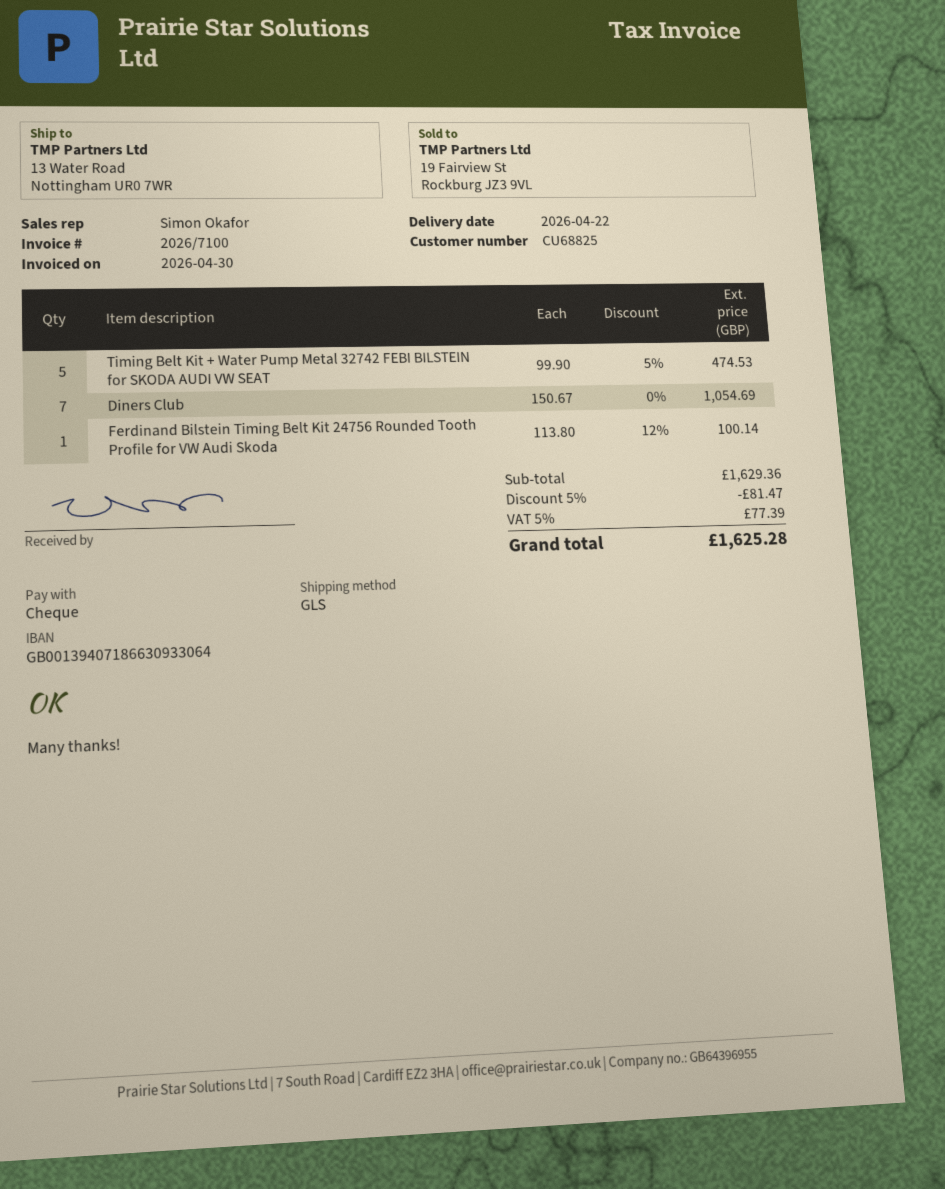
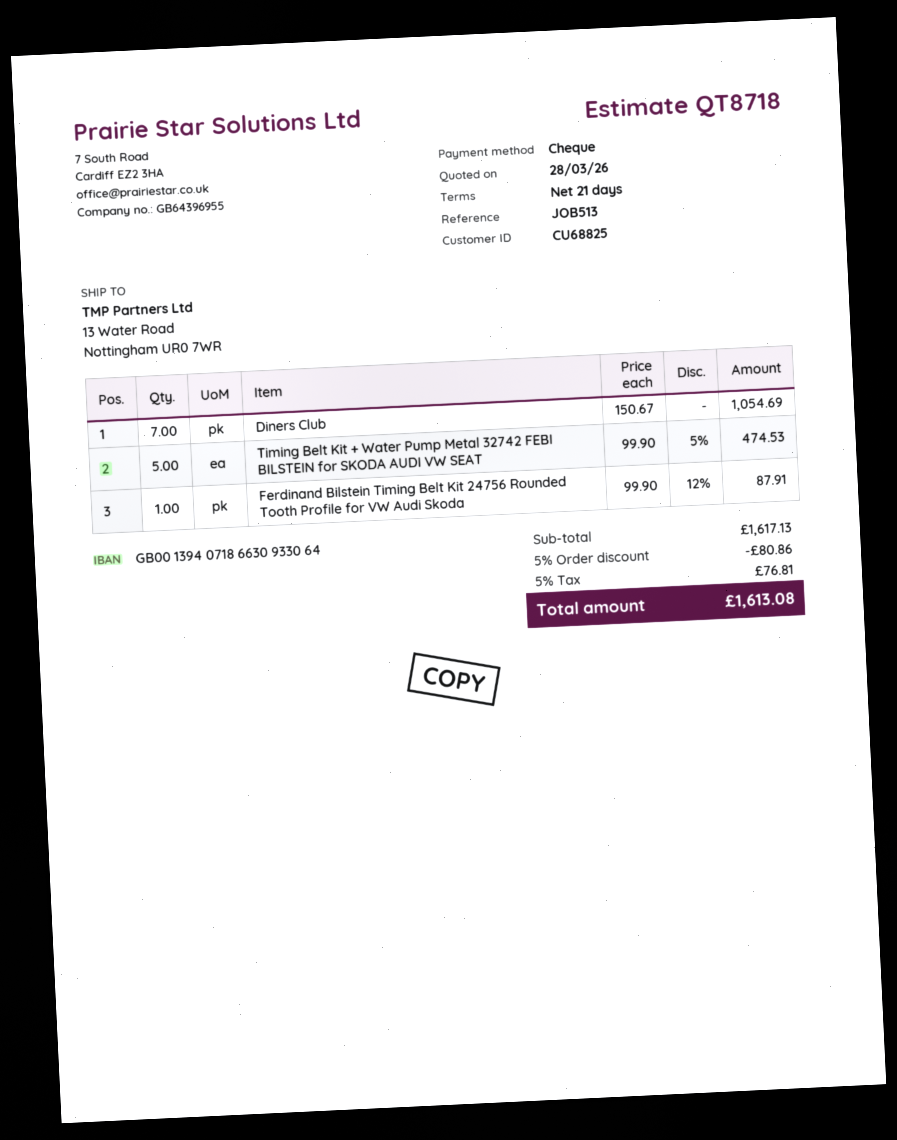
Ferdinand Bilstein Timing Belt Kit 24756 Rounded Tooth Profile for VW Audi Skoda: 1 x 113.80 - 12% = 100.14 -> 1 x 99.90 - 12% = 87.91
subtotal: 1629.36 -> 1617.13
discount: 5% = 81.47 -> 5% = 80.86
tax: 5% = 77.39 -> 5% = 76.81
total: 1625.28 -> 1613.08

